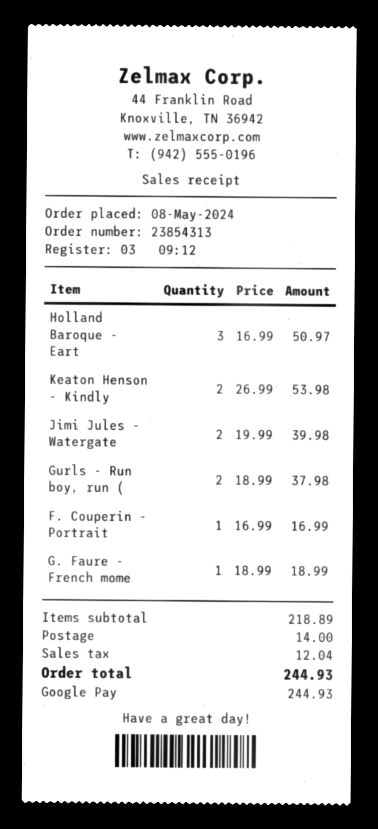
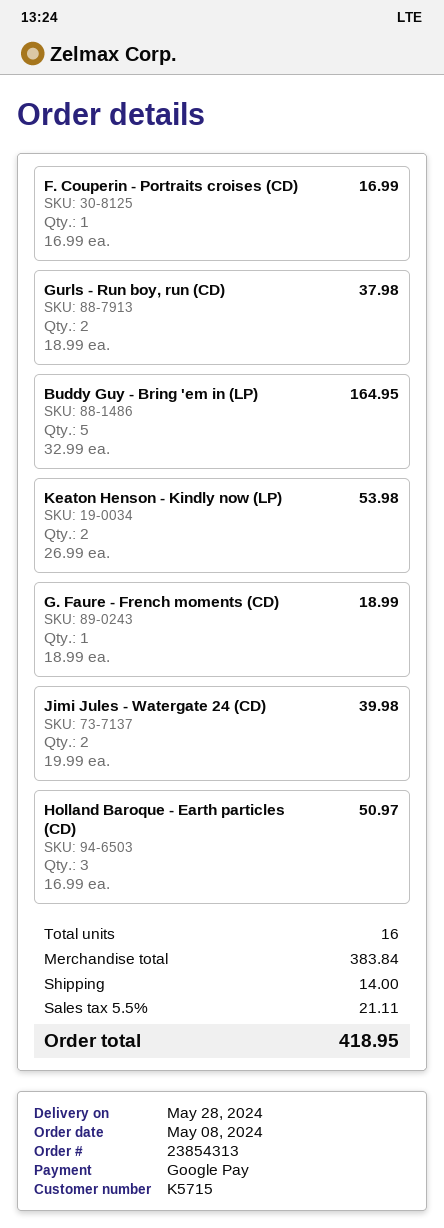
Buddy Guy - Bring 'em in (LP): none -> 5 x 32.99 = 164.95
subtotal: 218.89 -> 383.84
tax: 12.04 -> 21.11
total: 244.93 -> 418.95

